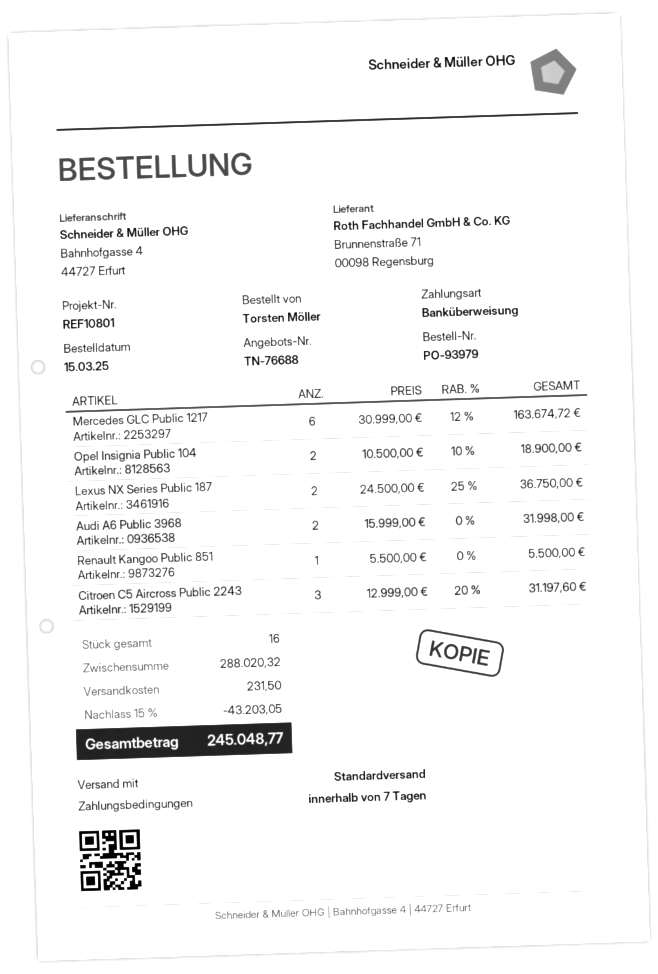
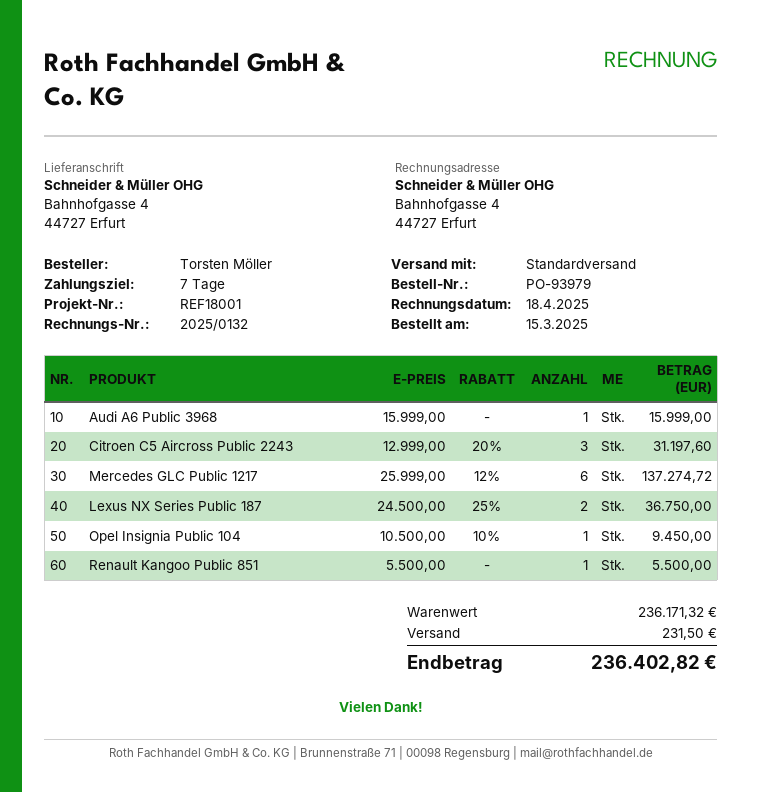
reference: REF10801 -> REF18001
Mercedes GLC Public 1217: 6 x 30999.00 - 12% = 163674.72 -> 6 x 25999.00 - 12% = 137274.72
Opel Insignia Public 104: 2 x 10500.00 - 10% = 18900.00 -> 1 x 10500.00 - 10% = 9450.00
Audi A6 Public 3968: 2 x 15999.00 = 31998.00 -> 1 x 15999.00 = 15999.00
subtotal: 288020.32 -> 236171.32
discount: 15% = 43203.05 -> none
total: 245048.77 -> 236402.82

